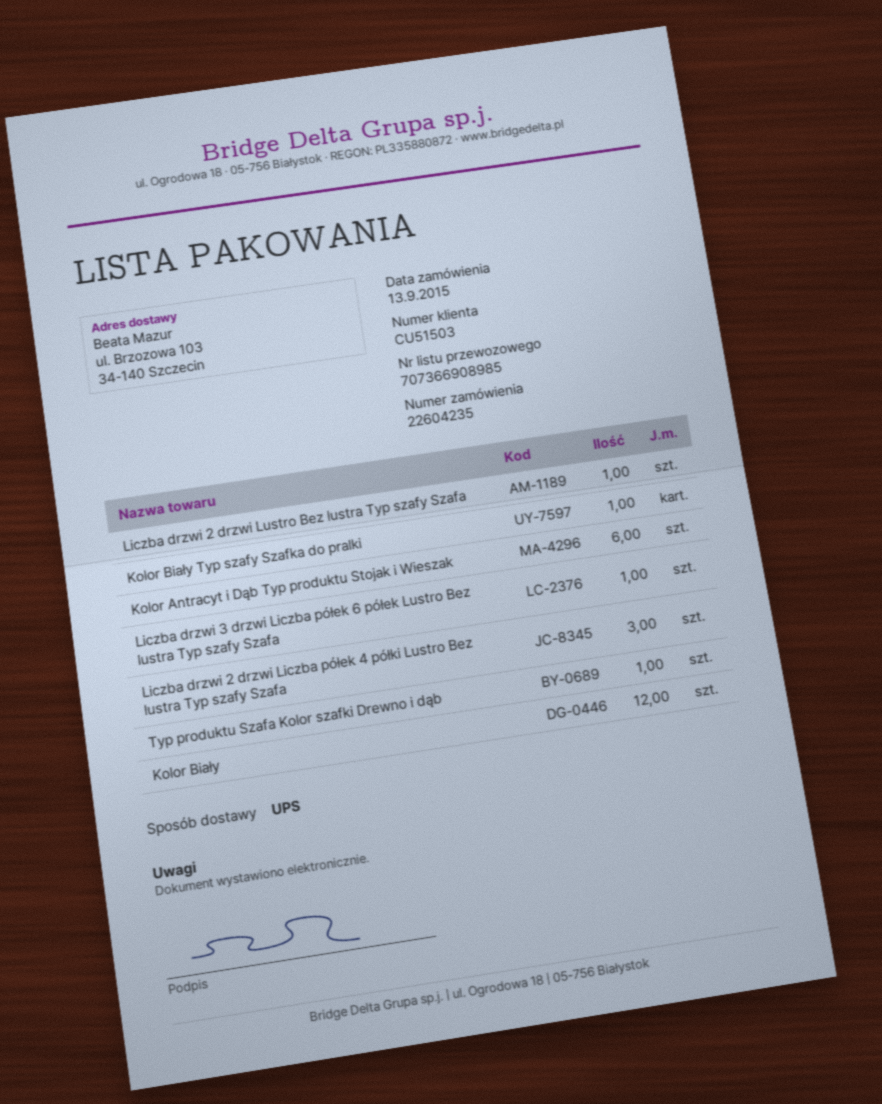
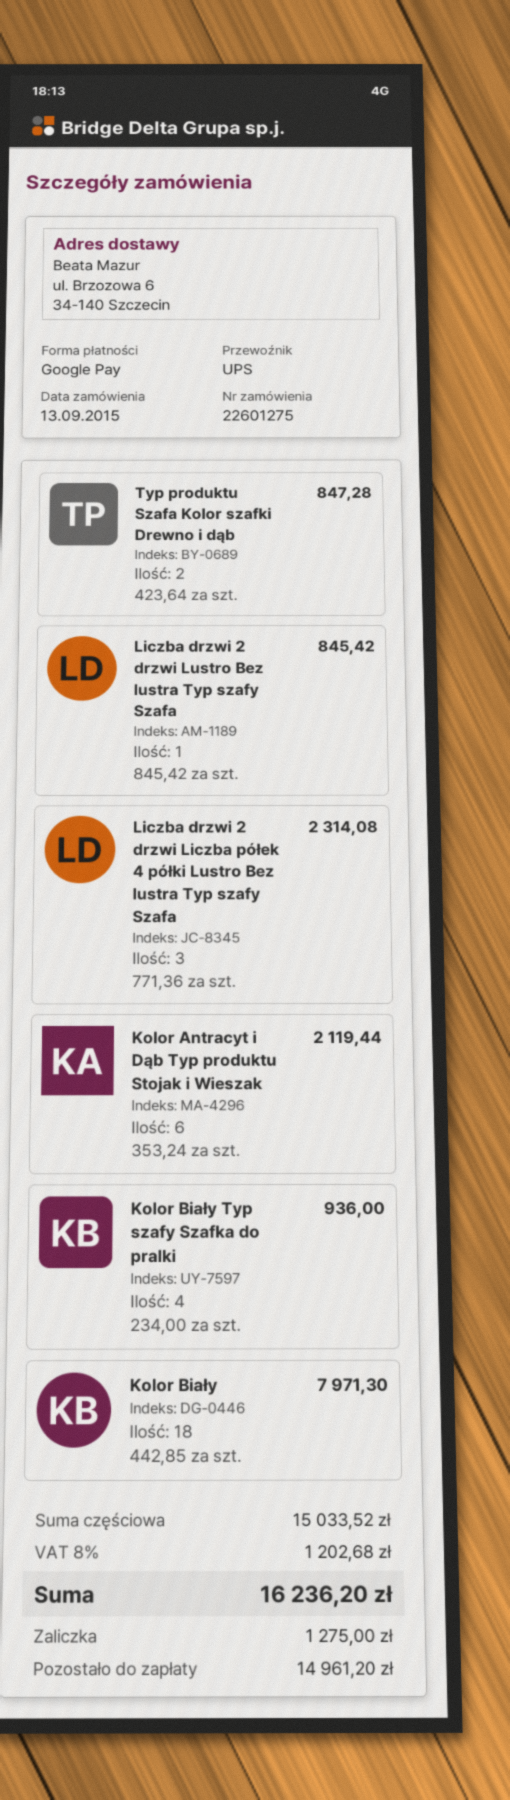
order number: 22604235 -> 22601275
ship to: ul. Brzozowa 103, 34-140 Szczecin -> ul. Brzozowa 6, 34-140 Szczecin
Kolor Biały Typ szafy Szafka do pralki: 1 -> 4
Liczba drzwi 3 drzwi Liczba półek 6 półek Lustro Bez lustra Typ szafy Szafa: 1 -> none
Typ produktu Szafa Kolor szafki Drewno i dąb: 1 -> 2
Kolor Biały: 12 -> 18

